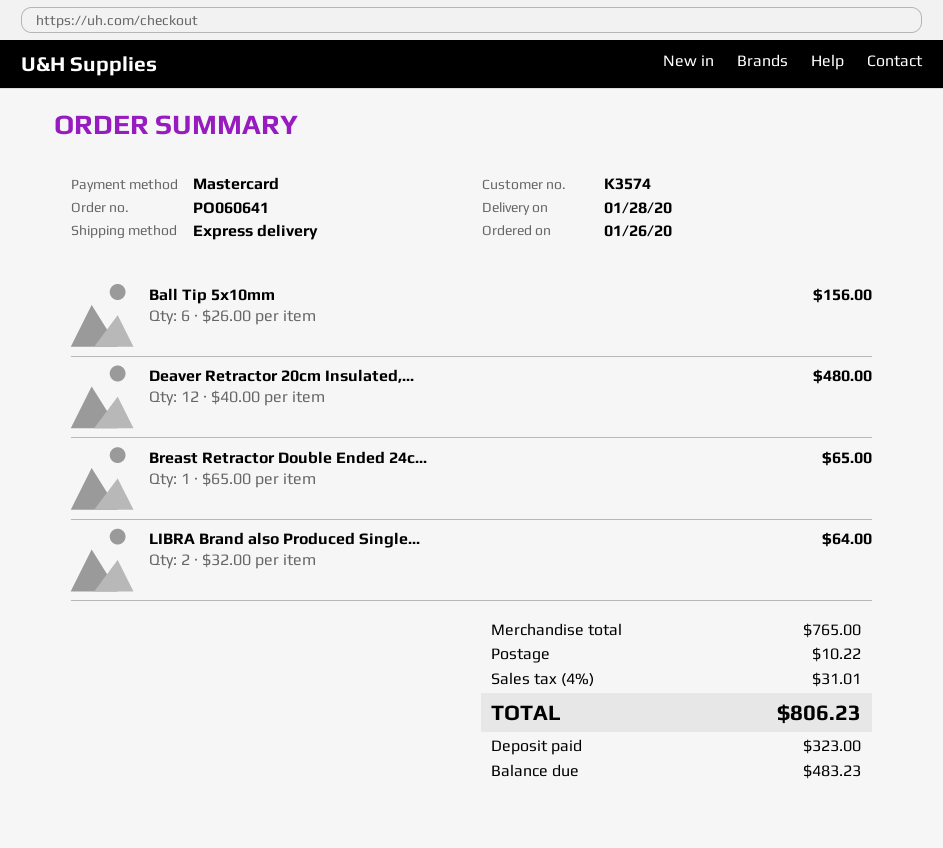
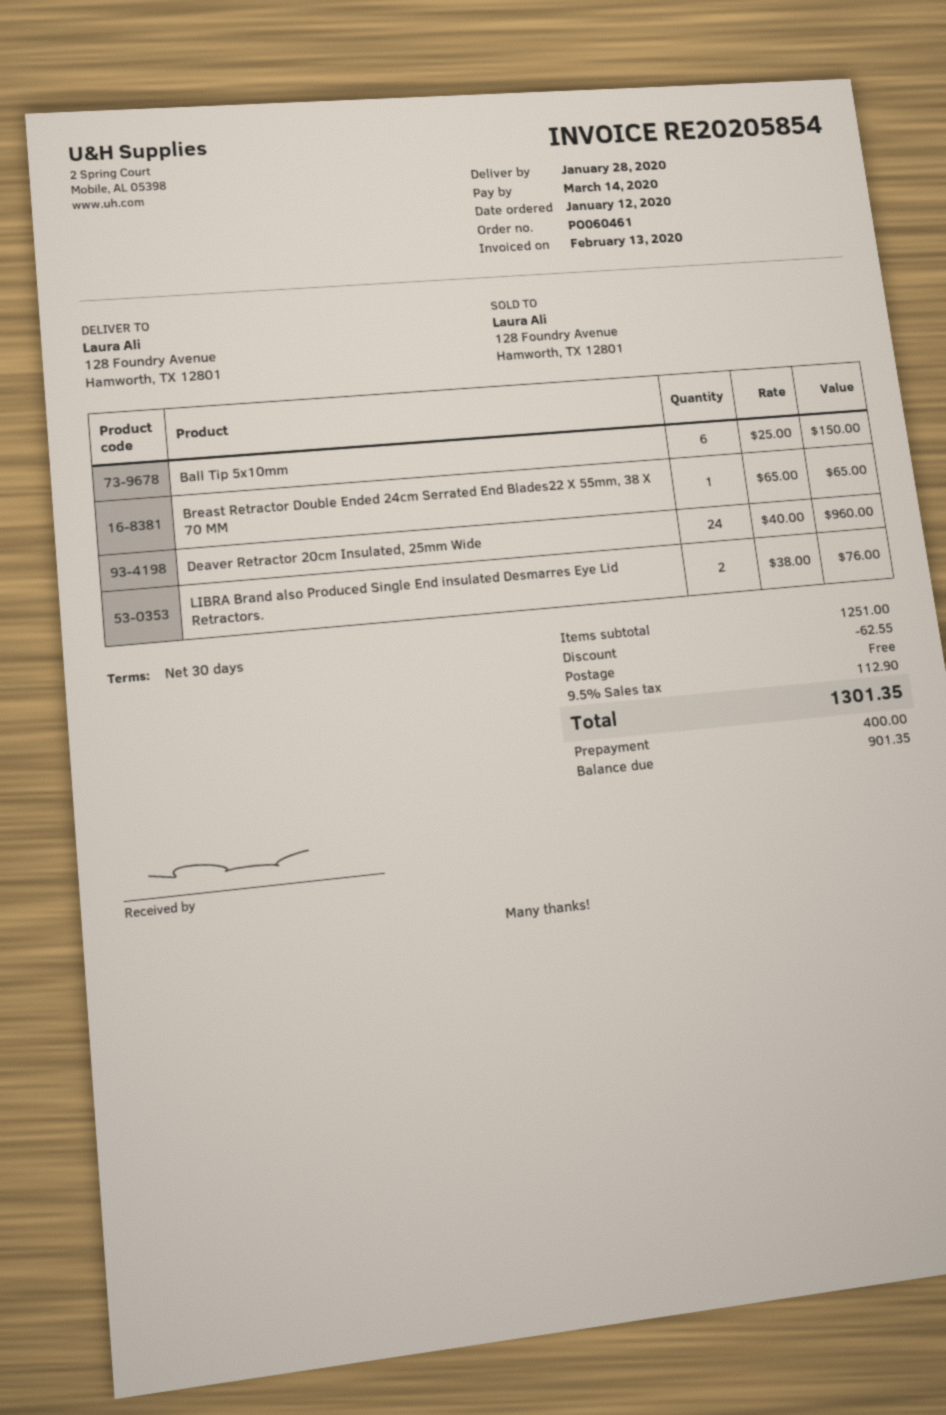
order number: PO060641 -> PO060461
order date: 2020-01-26 -> 2020-01-12
Ball Tip 5x10mm: 6 x 26.00 = 156.00 -> 6 x 25.00 = 150.00
Deaver Retractor 20cm Insulated,...: 12 x 40.00 = 480.00 -> 24 x 40.00 = 960.00
LIBRA Brand also Produced Single...: 2 x 32.00 = 64.00 -> 2 x 38.00 = 76.00
subtotal: 765.00 -> 1251.00
discount: none -> 62.55
shipping: 10.22 -> 0.00
tax: 4% = 31.01 -> 9.5% = 112.90
total: 806.23 -> 1301.35
deposit: 323.00 -> 400.00
balance: 483.23 -> 901.35

